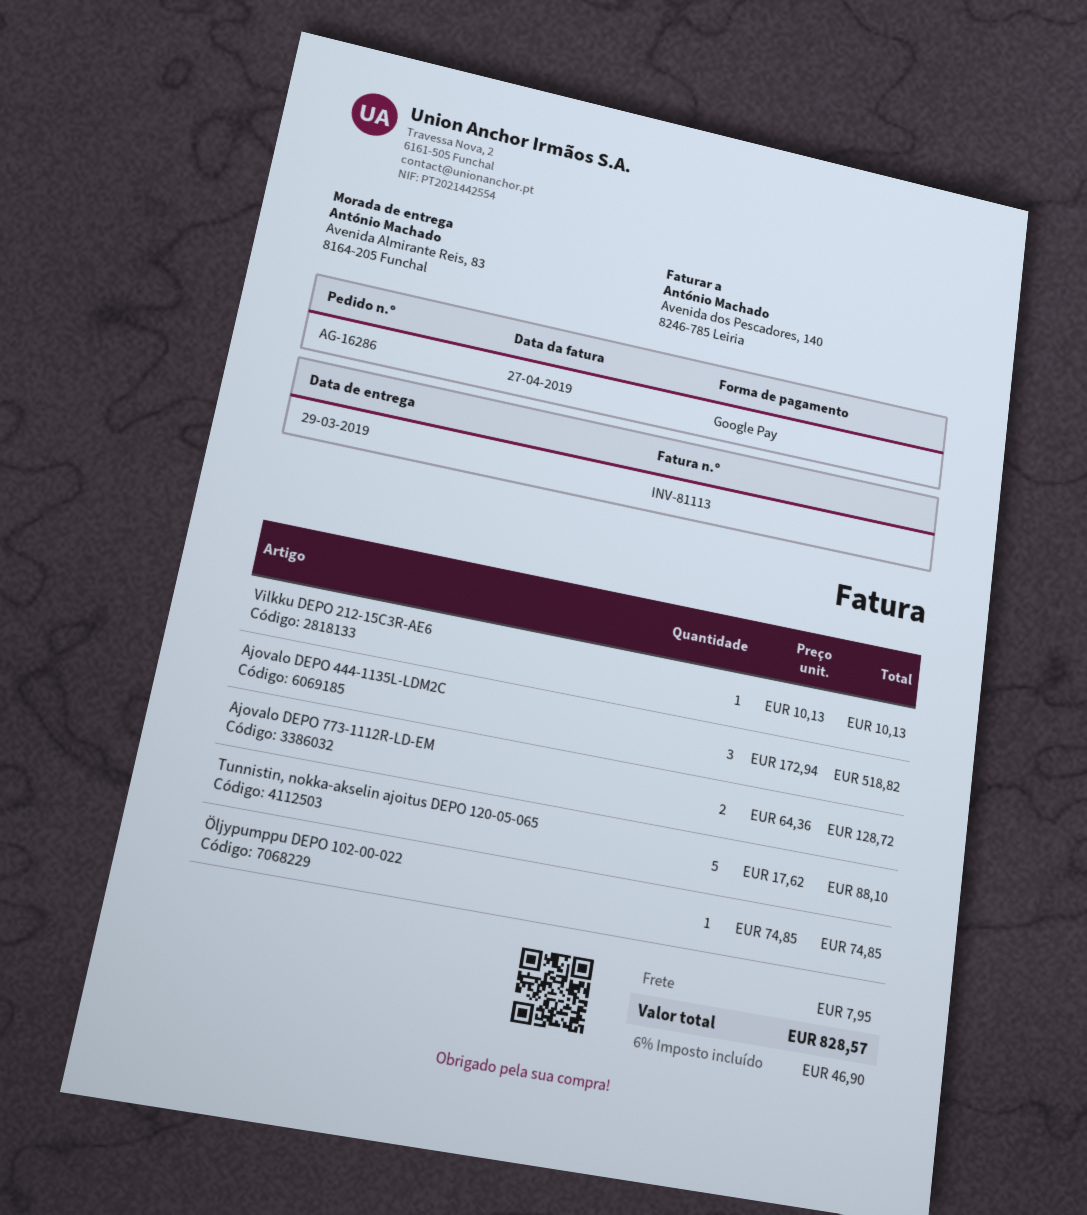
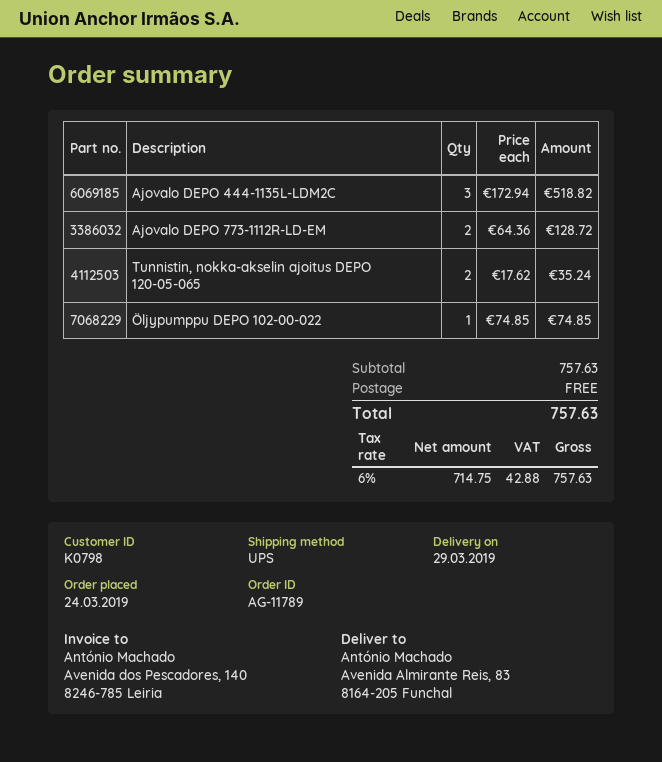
order number: AG-16286 -> AG-11789
Vilkku DEPO 212-15C3R-AE6: 1 x 10.13 = 10.13 -> none
Tunnistin, nokka-akselin ajoitus DEPO 120-05-065: 5 x 17.62 = 88.10 -> 2 x 17.62 = 35.24
shipping: 7.95 -> 0.00
tax: 6% = 46.90 -> 6% = 42.88
total: 828.57 -> 757.63

